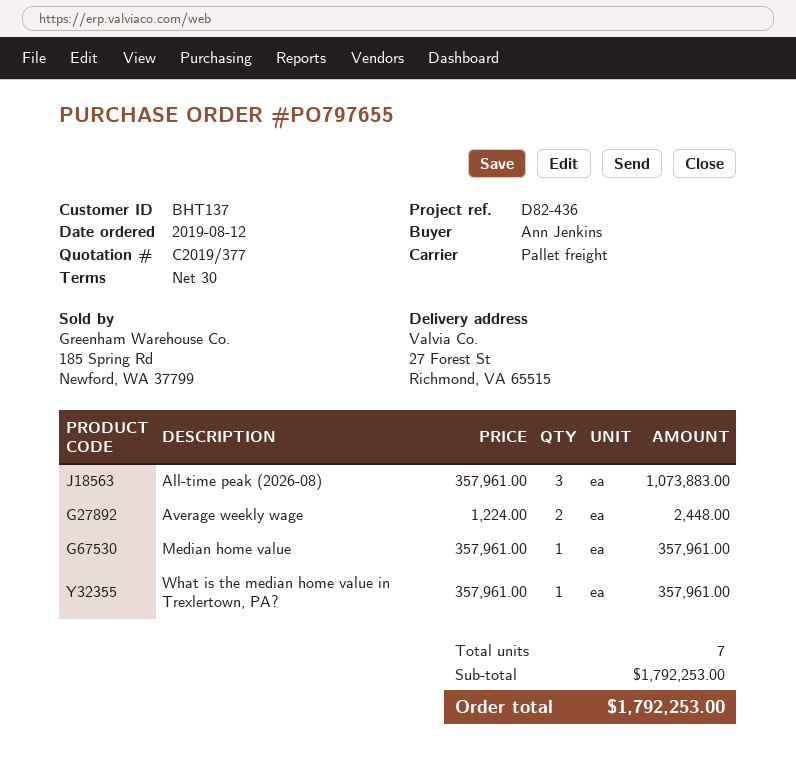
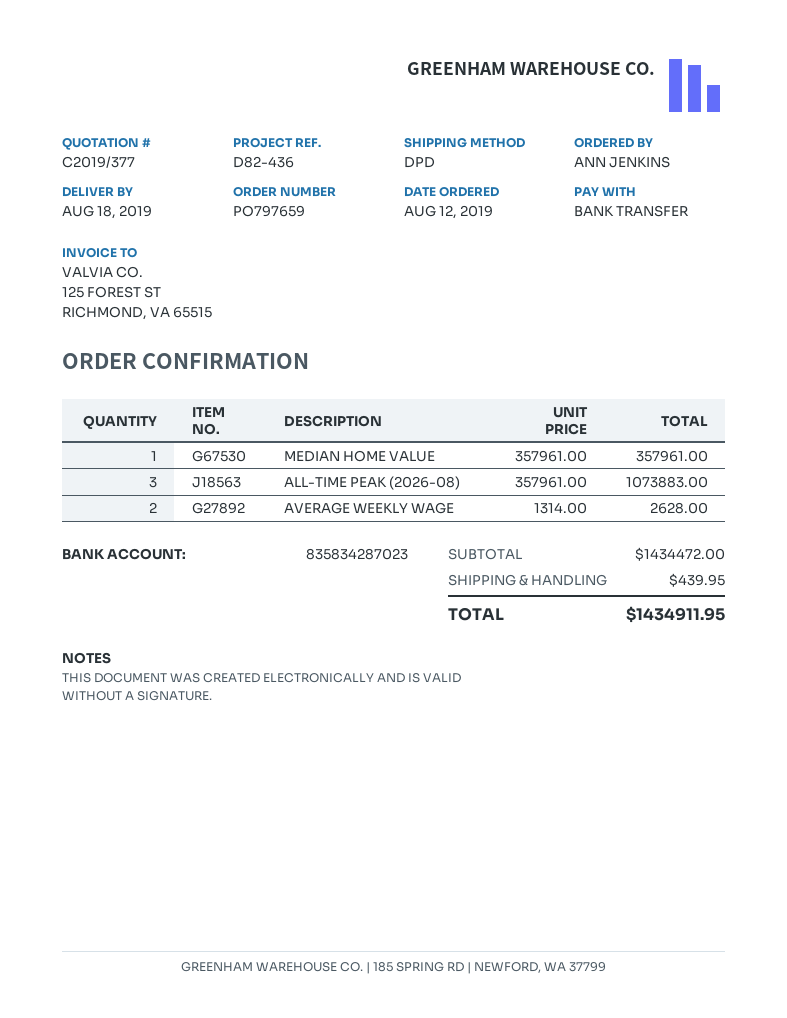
order number: PO797655 -> PO797659
shipping method: pallet freight -> DPD
Average weekly wage: 2 x 1224.00 = 2448.00 -> 2 x 1314.00 = 2628.00
What is the median home value in Trexlertown, PA?: 1 x 357961.00 = 357961.00 -> none
subtotal: 1792253.00 -> 1434472.00
shipping: none -> 439.95
total: 1792253.00 -> 1434911.95

